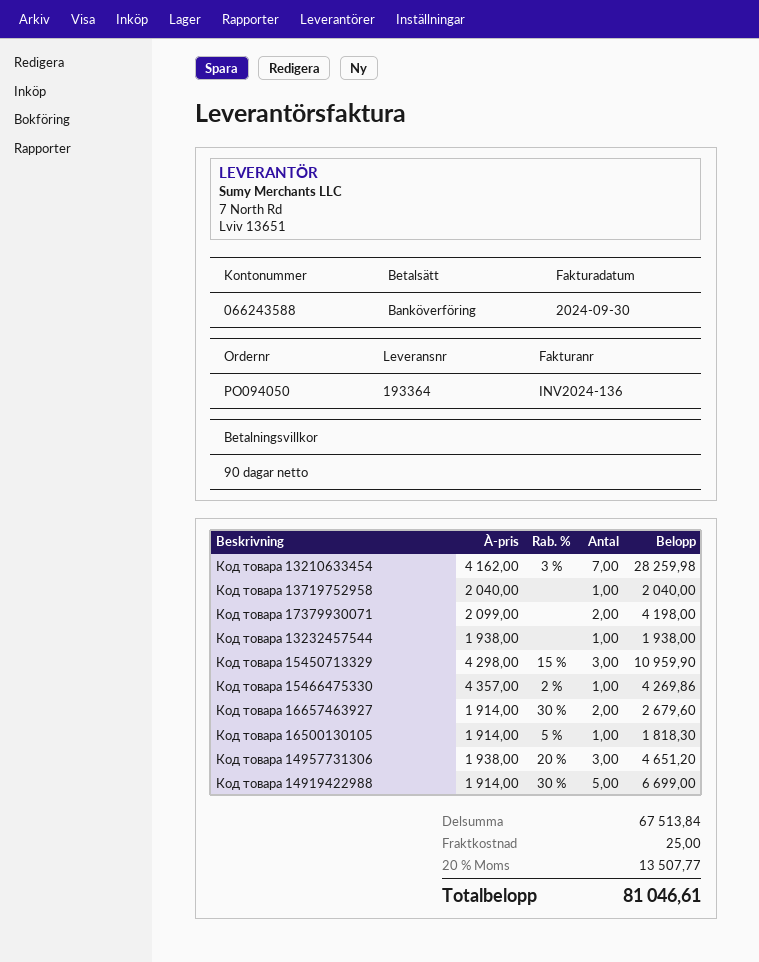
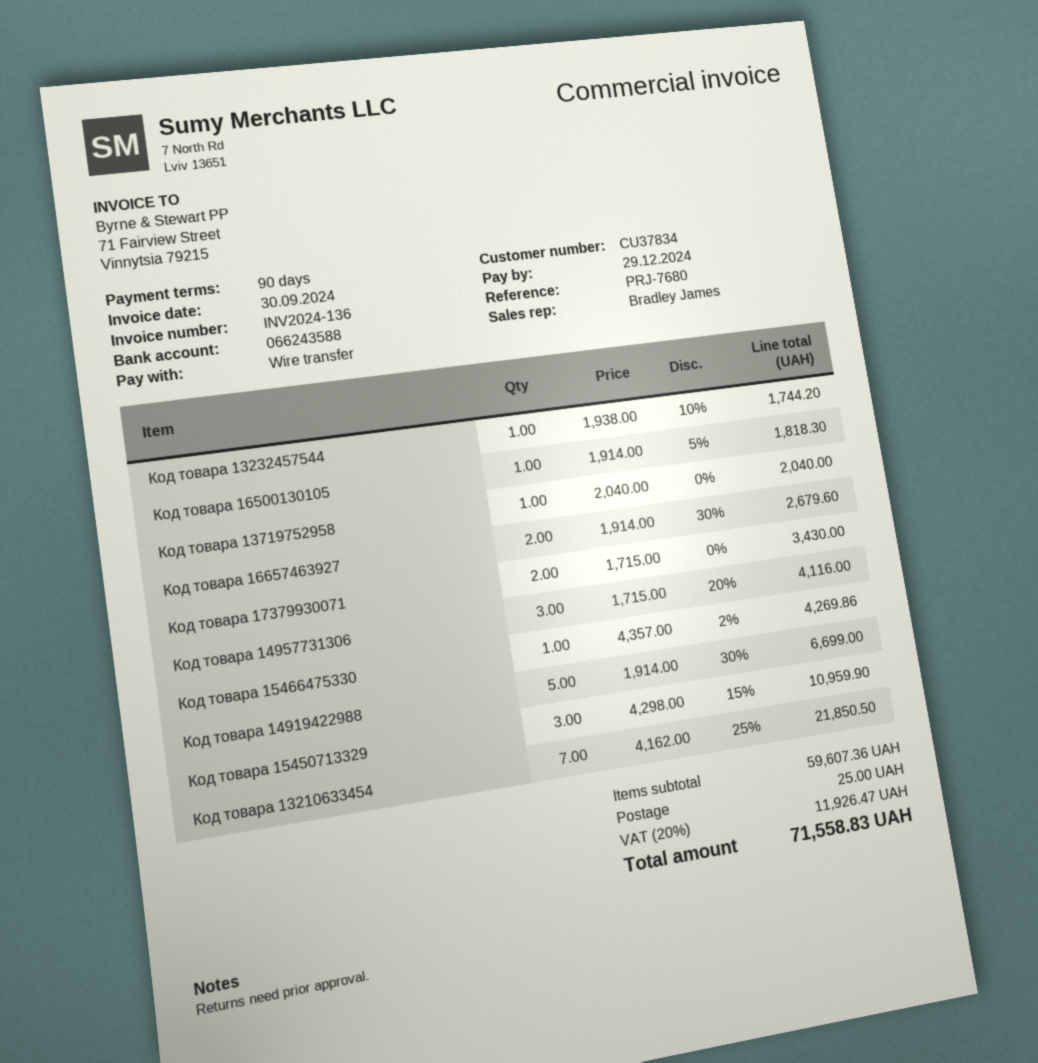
Код товара 13210633454: 7 x 4162.00 - 3% = 28259.98 -> 7 x 4162.00 - 25% = 21850.50
Код товара 17379930071: 2 x 2099.00 = 4198.00 -> 2 x 1715.00 = 3430.00
Код товара 13232457544: 1 x 1938.00 = 1938.00 -> 1 x 1938.00 - 10% = 1744.20
Код товара 14957731306: 3 x 1938.00 - 20% = 4651.20 -> 3 x 1715.00 - 20% = 4116.00
subtotal: 67513.84 -> 59607.36
tax: 20% = 13507.77 -> 20% = 11926.47
total: 81046.61 -> 71558.83

